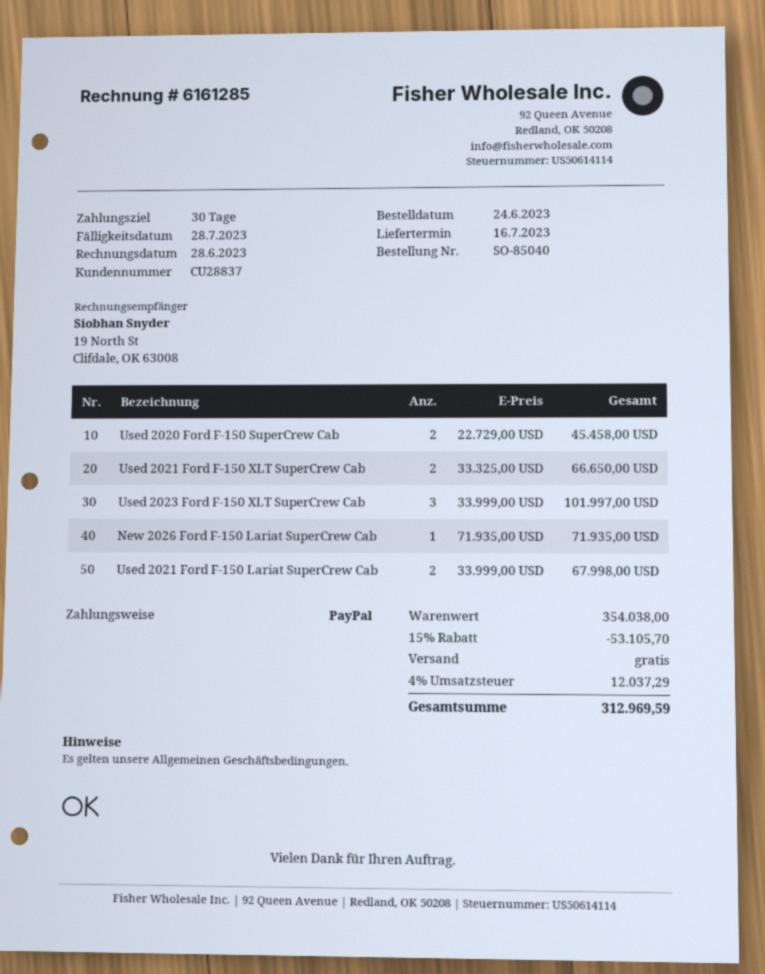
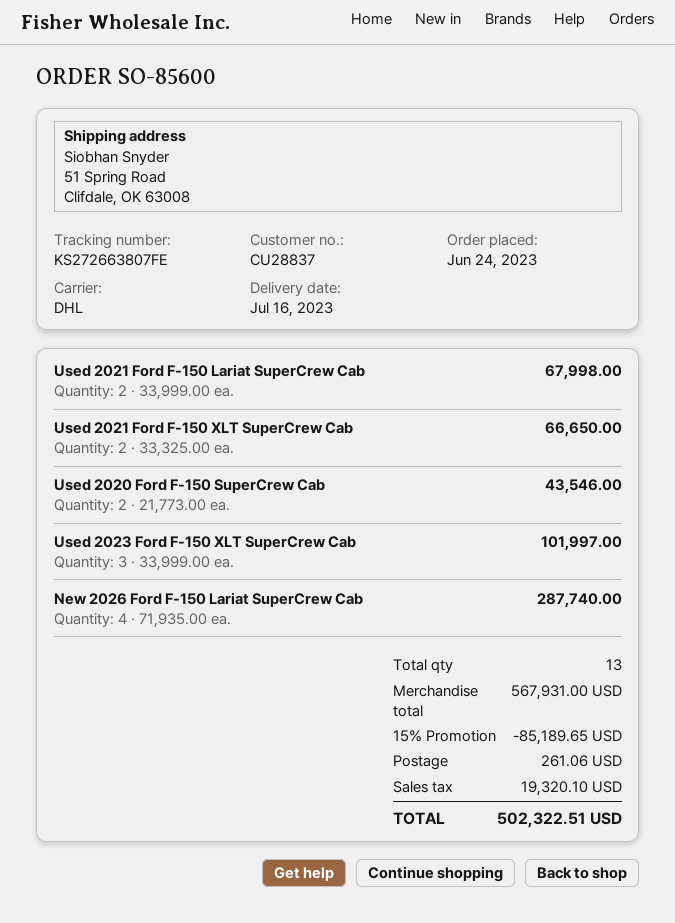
order number: SO-85040 -> SO-85600
Used 2020 Ford F-150 SuperCrew Cab: 2 x 22729.00 = 45458.00 -> 2 x 21773.00 = 43546.00
New 2026 Ford F-150 Lariat SuperCrew Cab: 1 x 71935.00 = 71935.00 -> 4 x 71935.00 = 287740.00
subtotal: 354038.00 -> 567931.00
discount: 15% = 53105.70 -> 15% = 85189.65
shipping: 0.00 -> 261.06
tax: 12037.29 -> 19320.10
total: 312969.59 -> 502322.51

